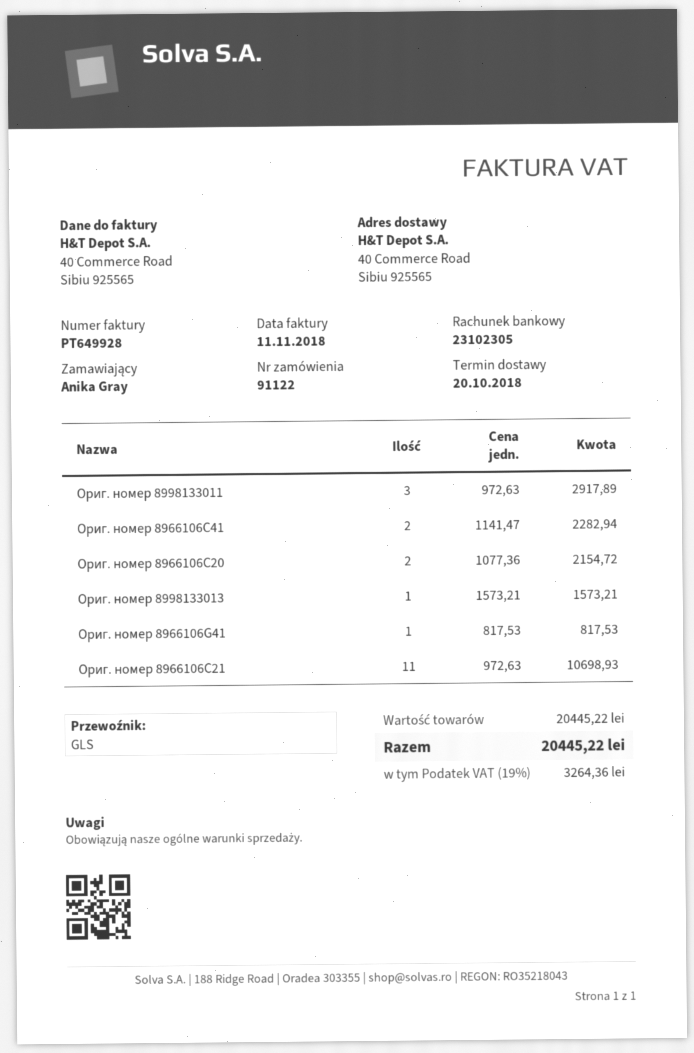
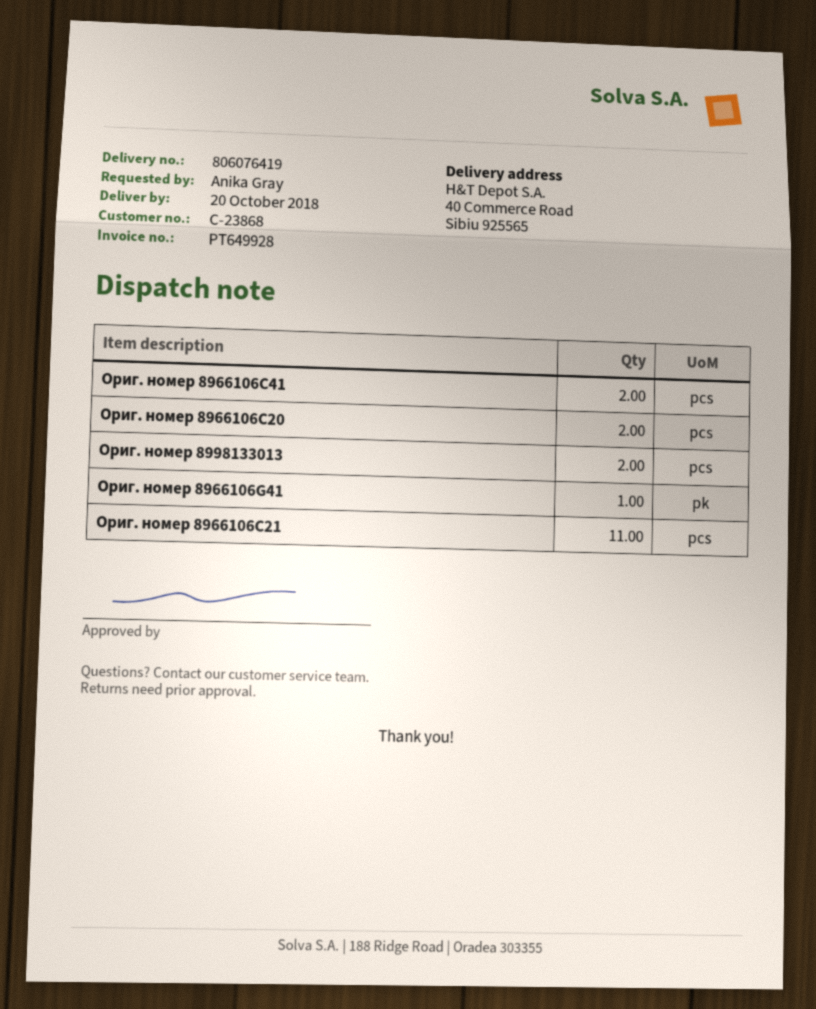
Ориг. номер 8998133011: 3 -> none
Ориг. номер 8998133013: 1 -> 2

